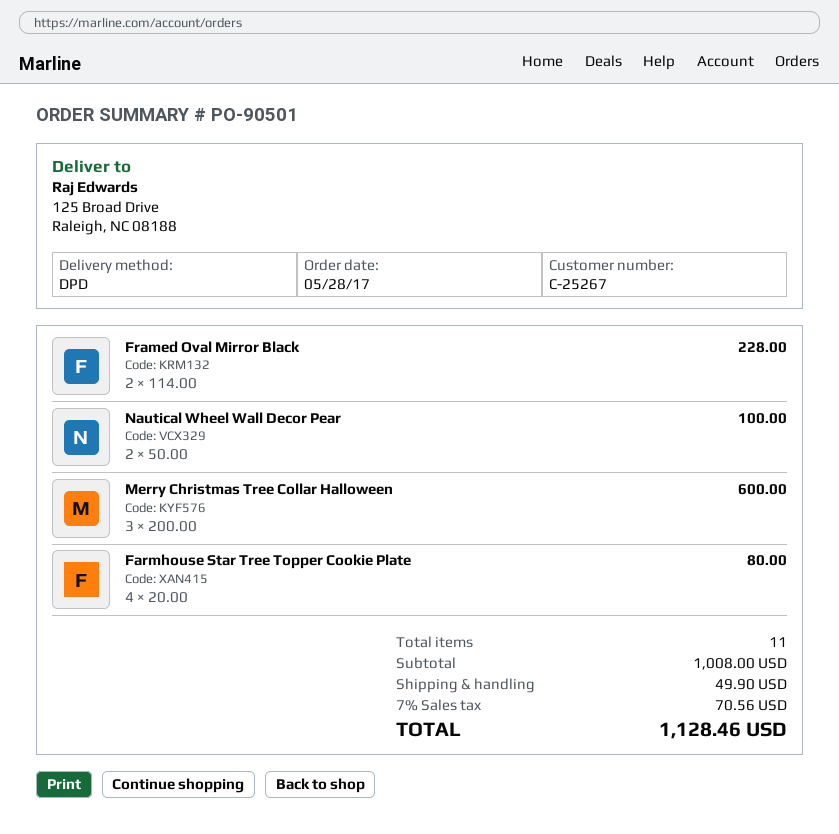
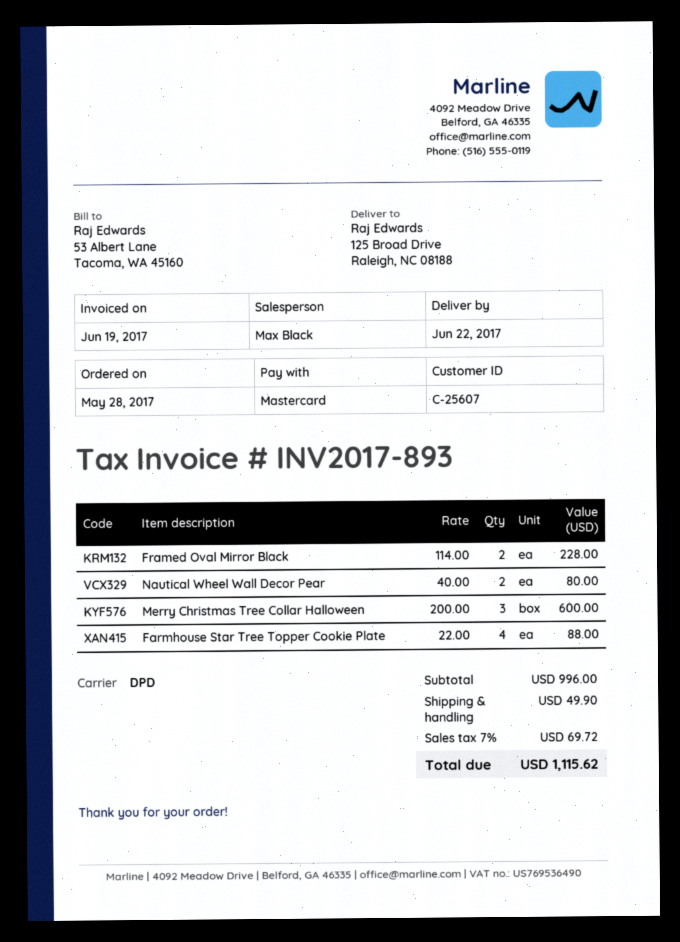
customer number: C-25267 -> C-25607
Nautical Wheel Wall Decor Pear: 2 x 50.00 = 100.00 -> 2 x 40.00 = 80.00
Farmhouse Star Tree Topper Cookie Plate: 4 x 20.00 = 80.00 -> 4 x 22.00 = 88.00
subtotal: 1008.00 -> 996.00
tax: 7% = 70.56 -> 7% = 69.72
total: 1128.46 -> 1115.62

